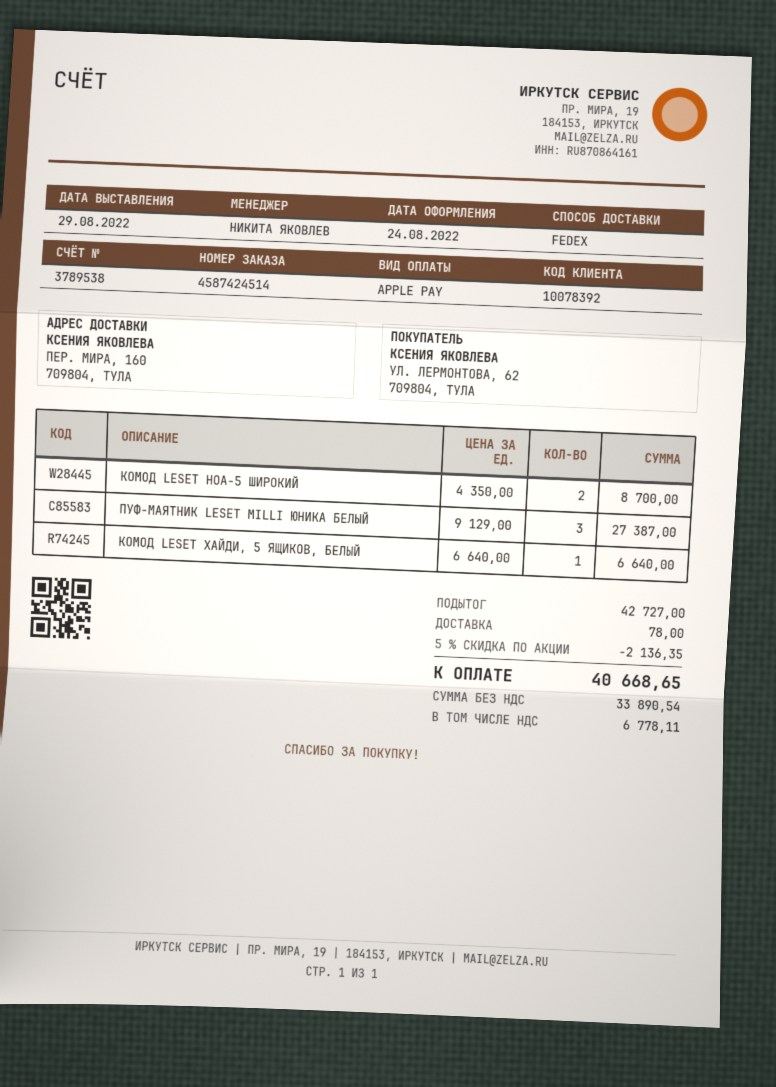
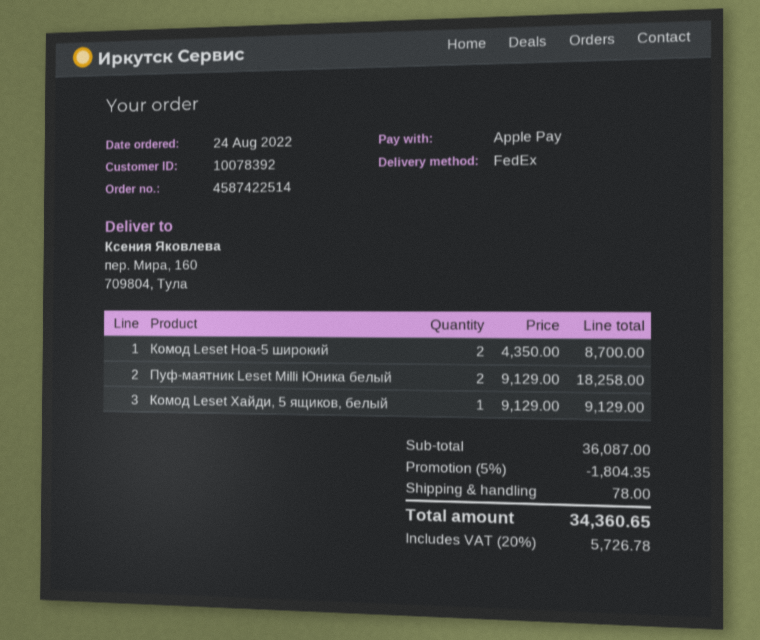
order number: 4587424514 -> 4587422514
ПУФ-МАЯТНИК LESET MILLI ЮНИКА БЕЛЫЙ: 3 x 9129.00 = 27387.00 -> 2 x 9129.00 = 18258.00
КОМОД LESET ХАЙДИ, 5 ЯЩИКОВ, БЕЛЫЙ: 1 x 6640.00 = 6640.00 -> 1 x 9129.00 = 9129.00
subtotal: 42727.00 -> 36087.00
discount: 5% = 2136.35 -> 5% = 1804.35
tax: 6778.11 -> 5726.78
total: 40668.65 -> 34360.65

